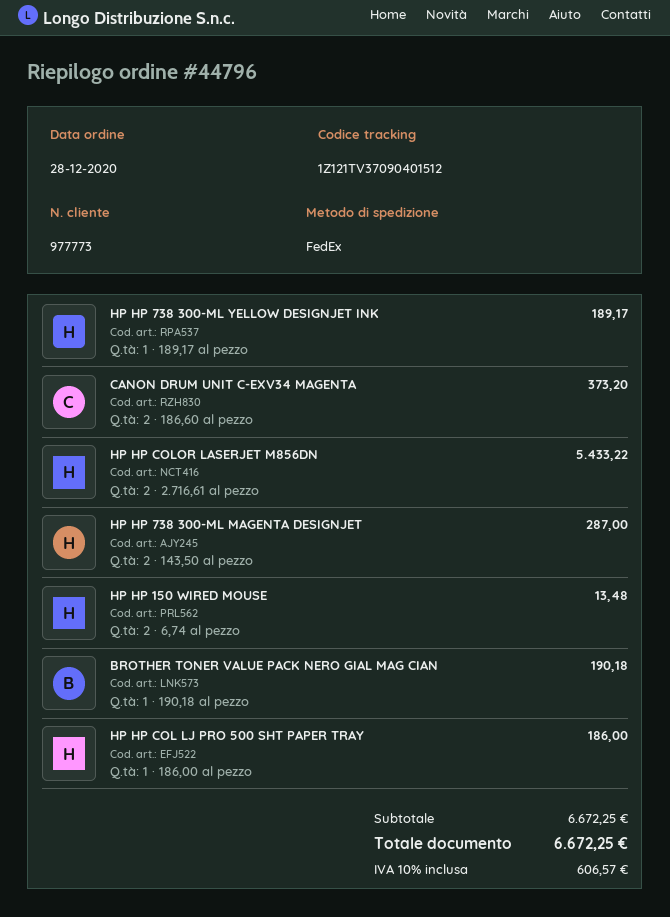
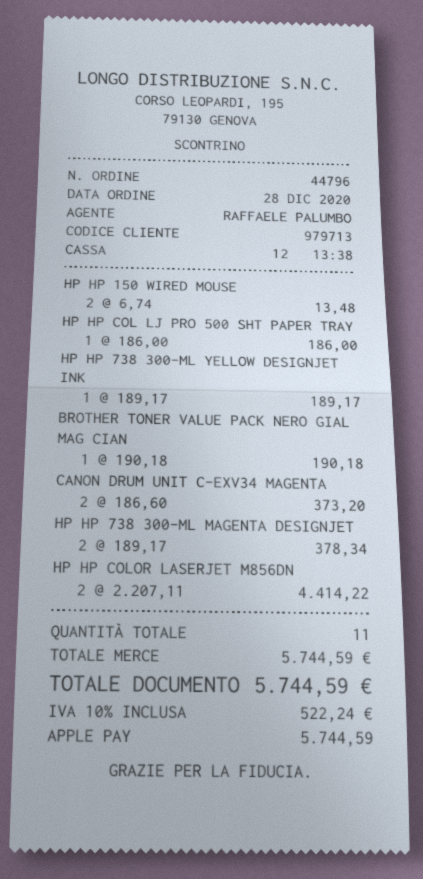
customer number: 977773 -> 979713
HP HP COLOR LASERJET M856DN: 2 x 2716.61 = 5433.22 -> 2 x 2207.11 = 4414.22
HP HP 738 300-ML MAGENTA DESIGNJET: 2 x 143.50 = 287.00 -> 2 x 189.17 = 378.34
subtotal: 6672.25 -> 5744.59
tax: 10% = 606.57 -> 10% = 522.24
total: 6672.25 -> 5744.59

